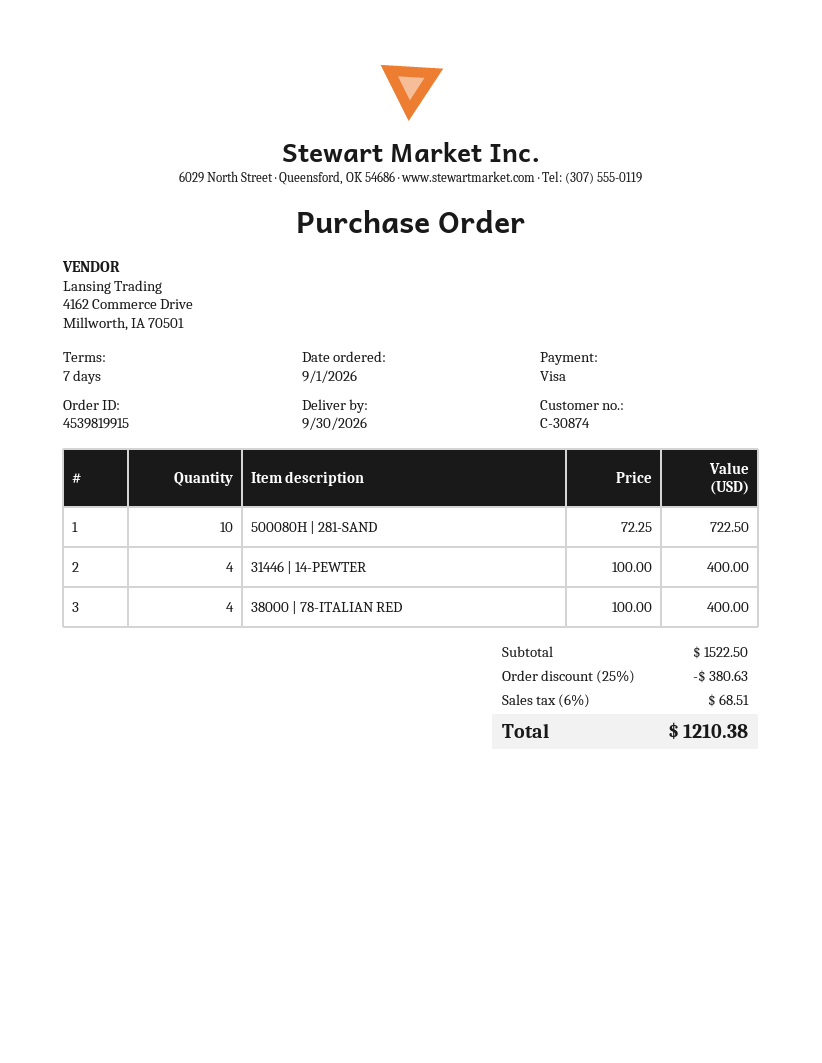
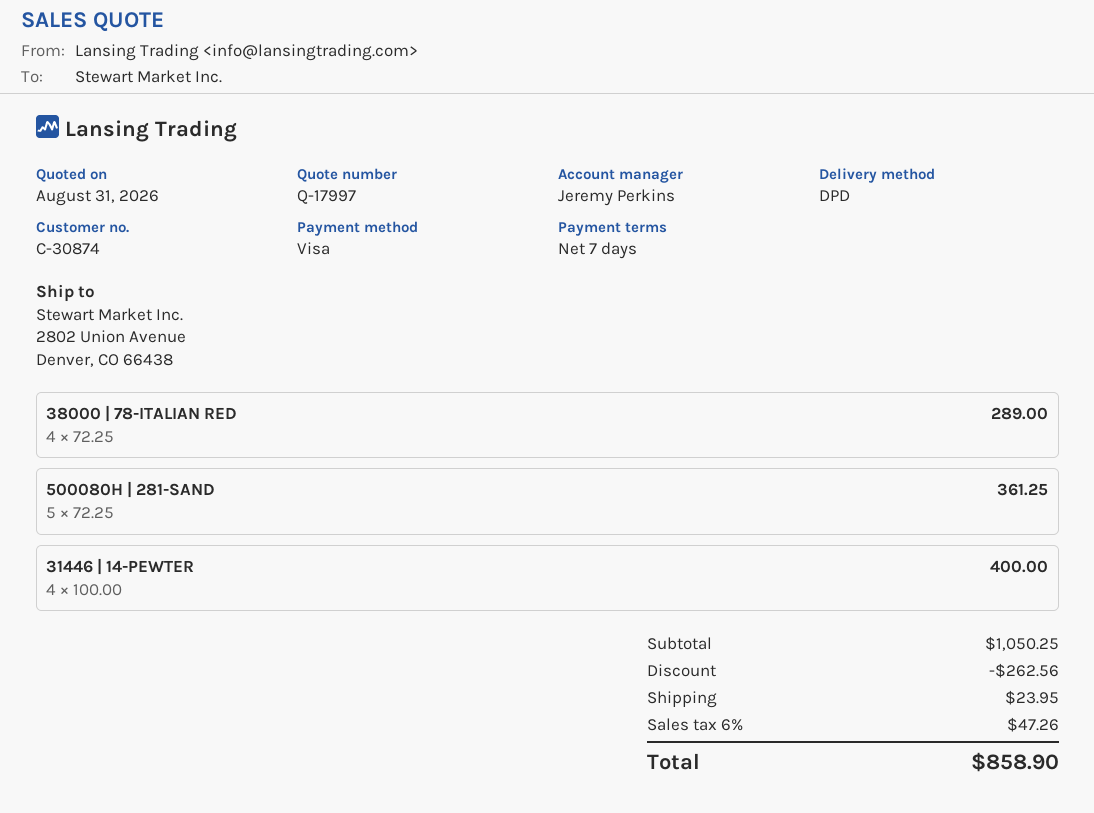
500080H | 281-SAND: 10 x 72.25 = 722.50 -> 5 x 72.25 = 361.25
38000 | 78-ITALIAN RED: 4 x 100.00 = 400.00 -> 4 x 72.25 = 289.00
subtotal: 1522.50 -> 1050.25
discount: 380.63 -> 262.56
shipping: none -> 23.95
tax: 6% = 68.51 -> 6% = 47.26
total: 1210.38 -> 858.90

